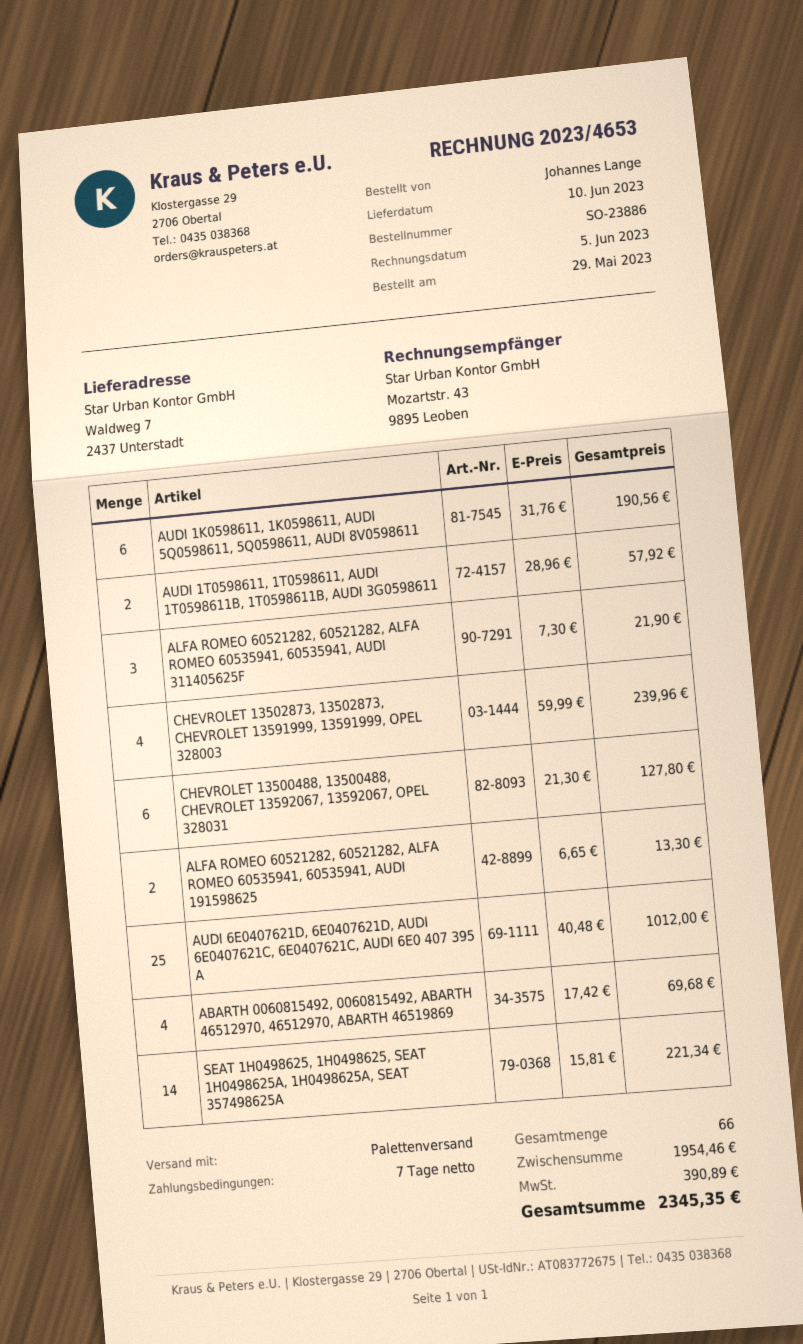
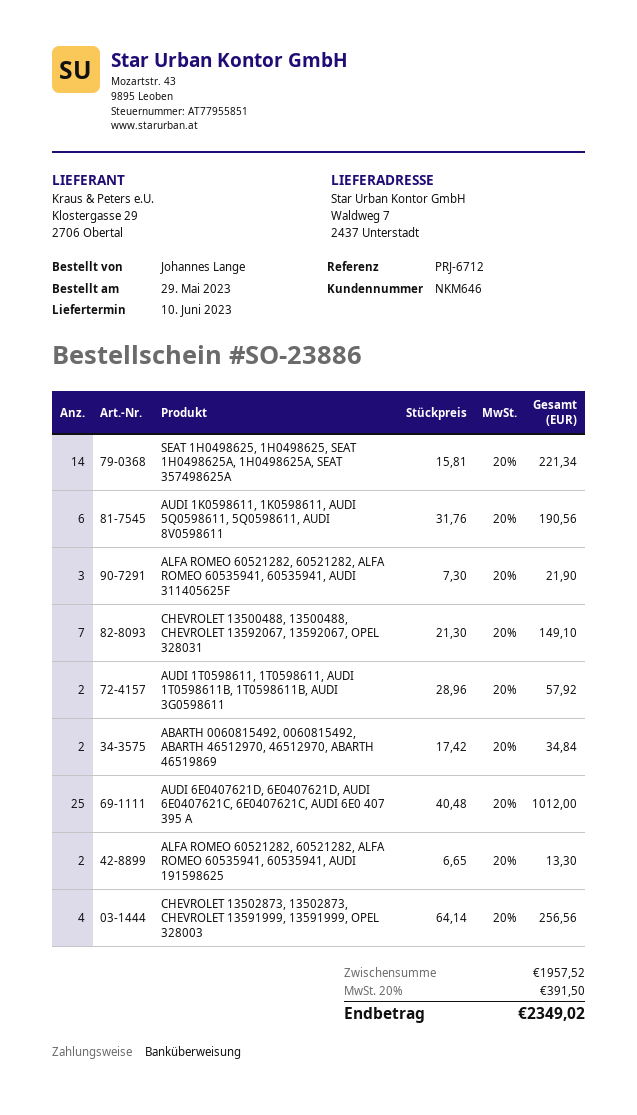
CHEVROLET 13502873, 13502873, CHEVROLET 13591999, 13591999, OPEL 328003: 4 x 59.99 = 239.96 -> 4 x 64.14 = 256.56
CHEVROLET 13500488, 13500488, CHEVROLET 13592067, 13592067, OPEL 328031: 6 x 21.30 = 127.80 -> 7 x 21.30 = 149.10
ABARTH 0060815492, 0060815492, ABARTH 46512970, 46512970, ABARTH 46519869: 4 x 17.42 = 69.68 -> 2 x 17.42 = 34.84
subtotal: 1954.46 -> 1957.52
tax: 390.89 -> 391.50
total: 2345.35 -> 2349.02

